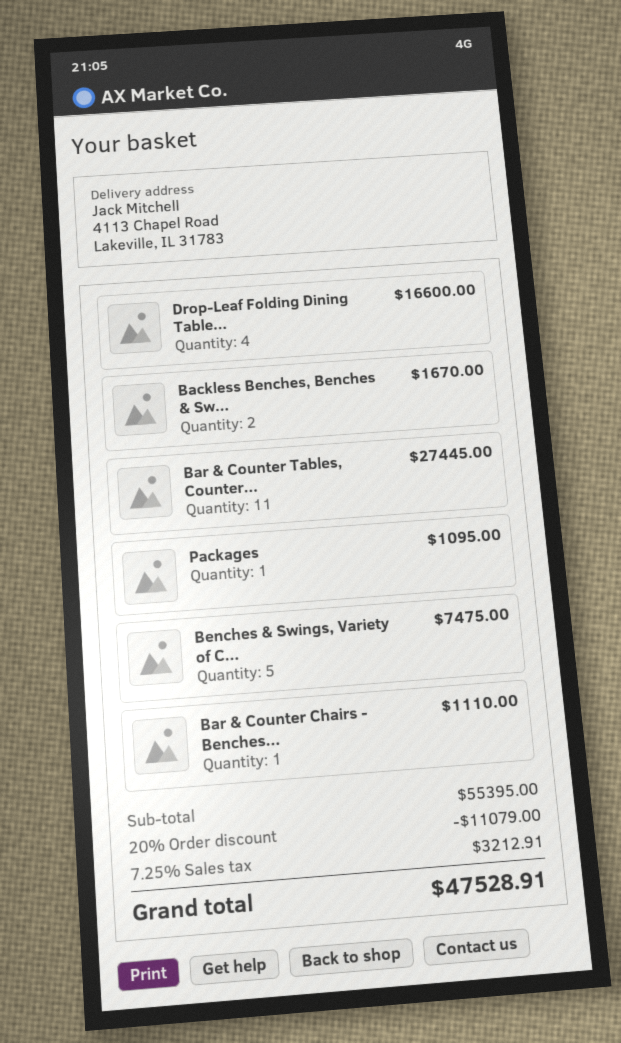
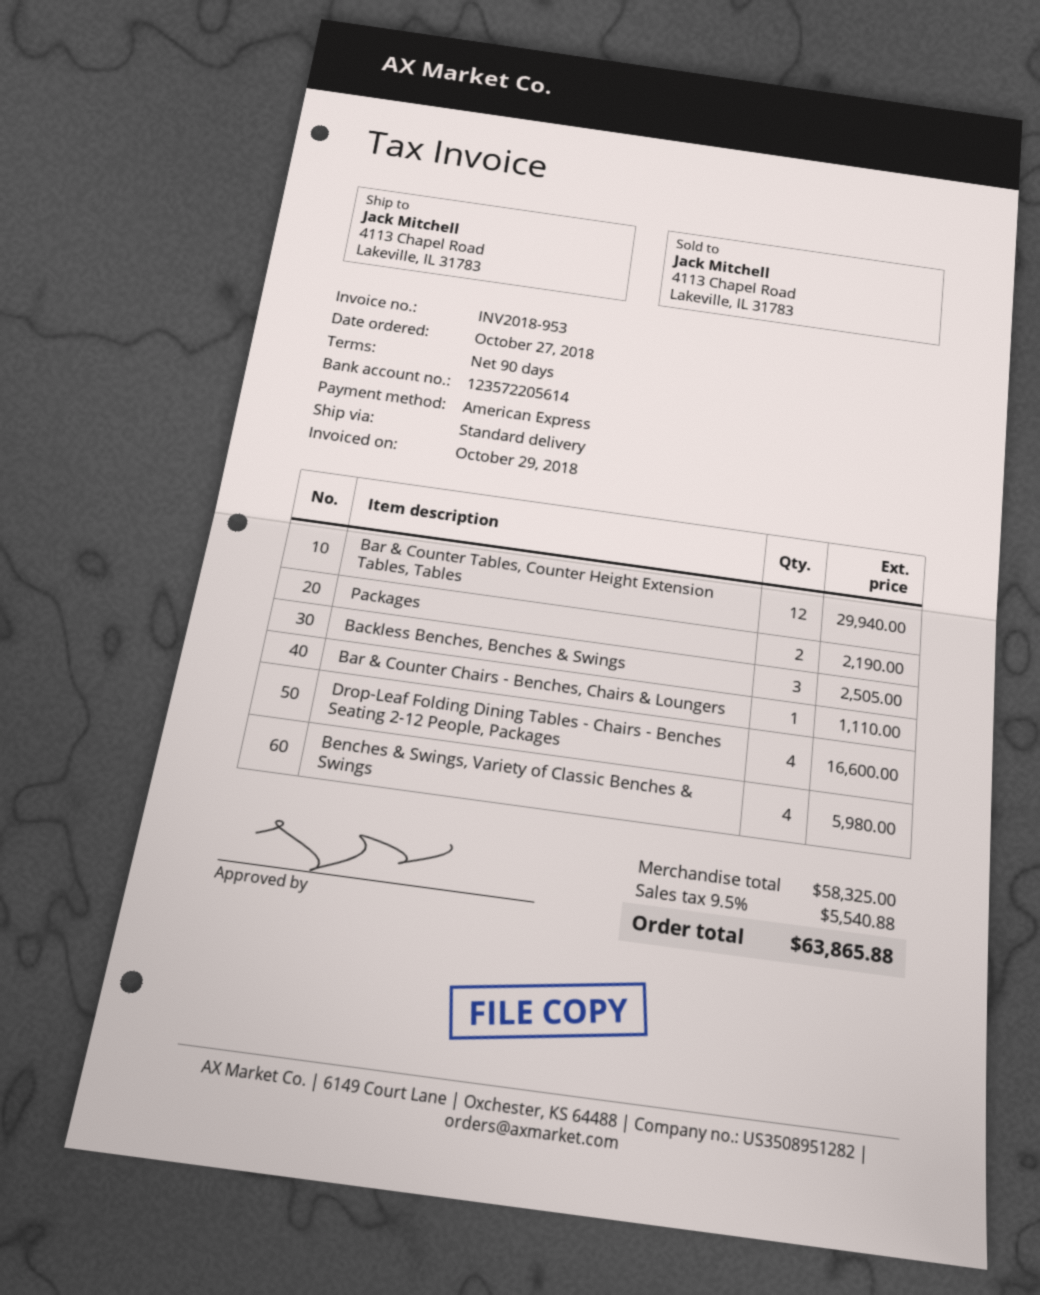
Backless Benches, Benches & Sw...: 2 for 1670.00 -> 3 for 2505.00
Bar & Counter Tables, Counter...: 11 for 27445.00 -> 12 for 29940.00
Packages: 1 for 1095.00 -> 2 for 2190.00
Benches & Swings, Variety of C...: 5 for 7475.00 -> 4 for 5980.00
subtotal: 55395.00 -> 58325.00
discount: 20% = 11079.00 -> none
tax: 7.25% = 3212.91 -> 9.5% = 5540.88
total: 47528.91 -> 63865.88

